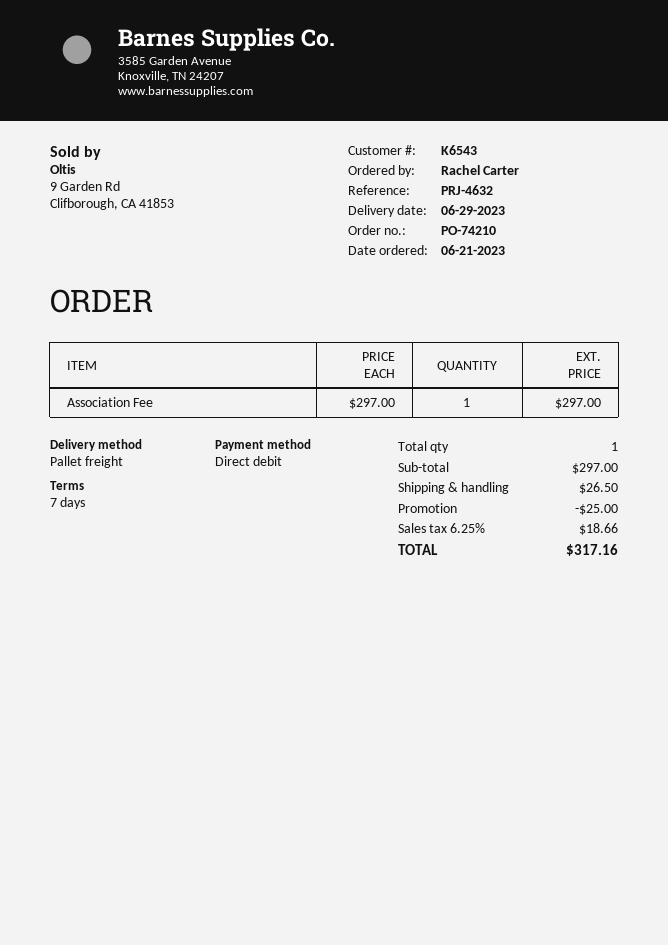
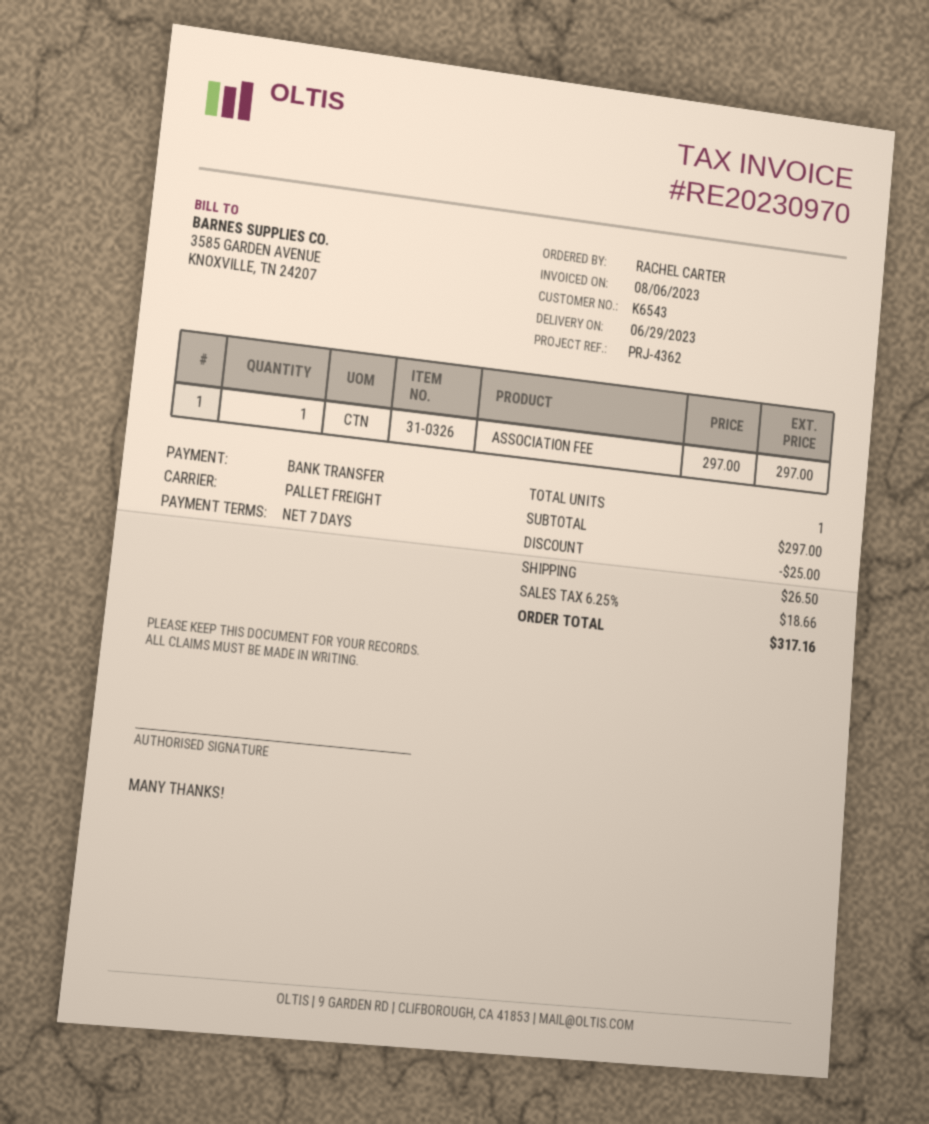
reference: PRJ-4632 -> PRJ-4362
payment method: direct debit -> bank transfer

